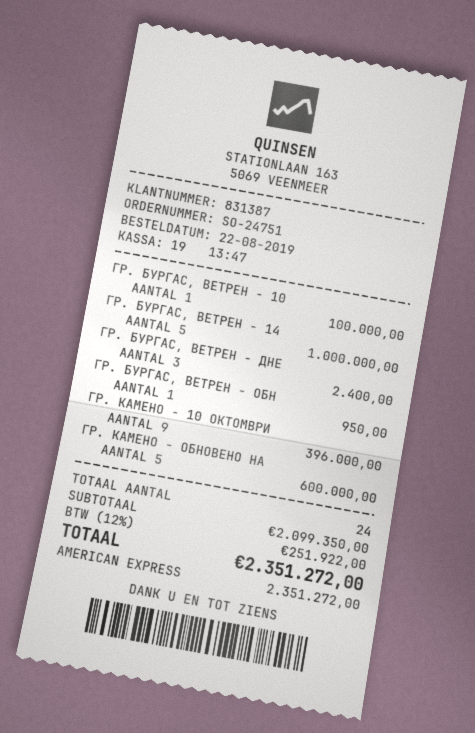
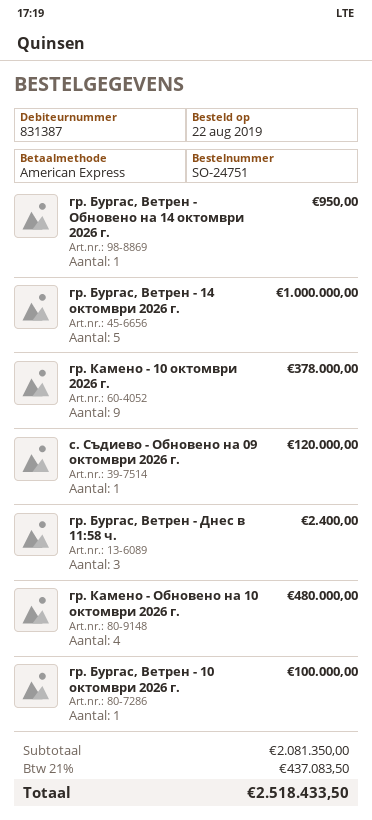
ГР. КАМЕНО - 10 ОКТОМВРИ: 9 for 396000.00 -> 9 for 378000.00
ГР. КАМЕНО - ОБНОВЕНО НА: 5 for 600000.00 -> 4 for 480000.00
с. Съдиево - Обновено на 09 октомври 2026 г.: none -> 1 for 120000.00
subtotal: 2099350.00 -> 2081350.00
tax: 12% = 251922.00 -> 21% = 437083.50
total: 2351272.00 -> 2518433.50

